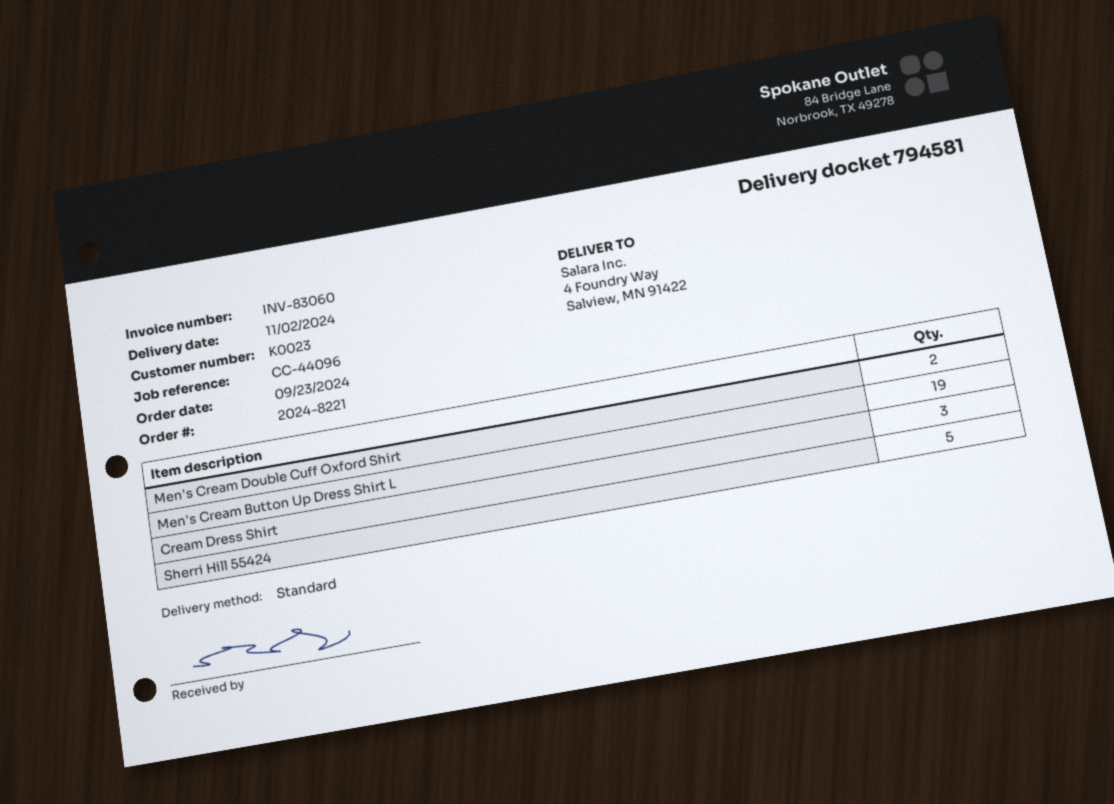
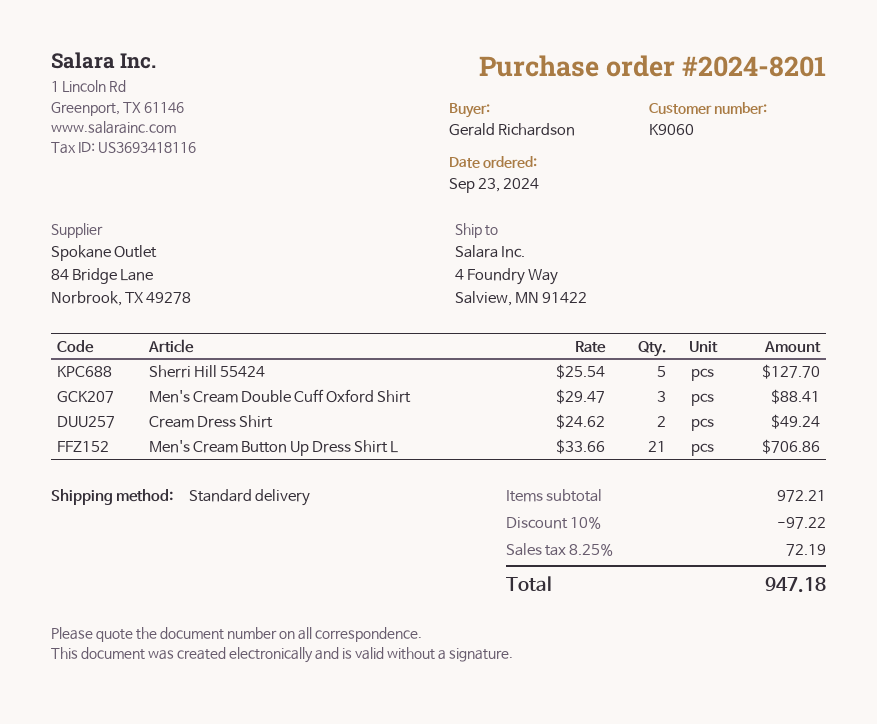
order number: 2024-8221 -> 2024-8201
customer number: K0023 -> K9060
Men's Cream Double Cuff Oxford Shirt: 2 -> 3
Men's Cream Button Up Dress Shirt L: 19 -> 21
Cream Dress Shirt: 3 -> 2

